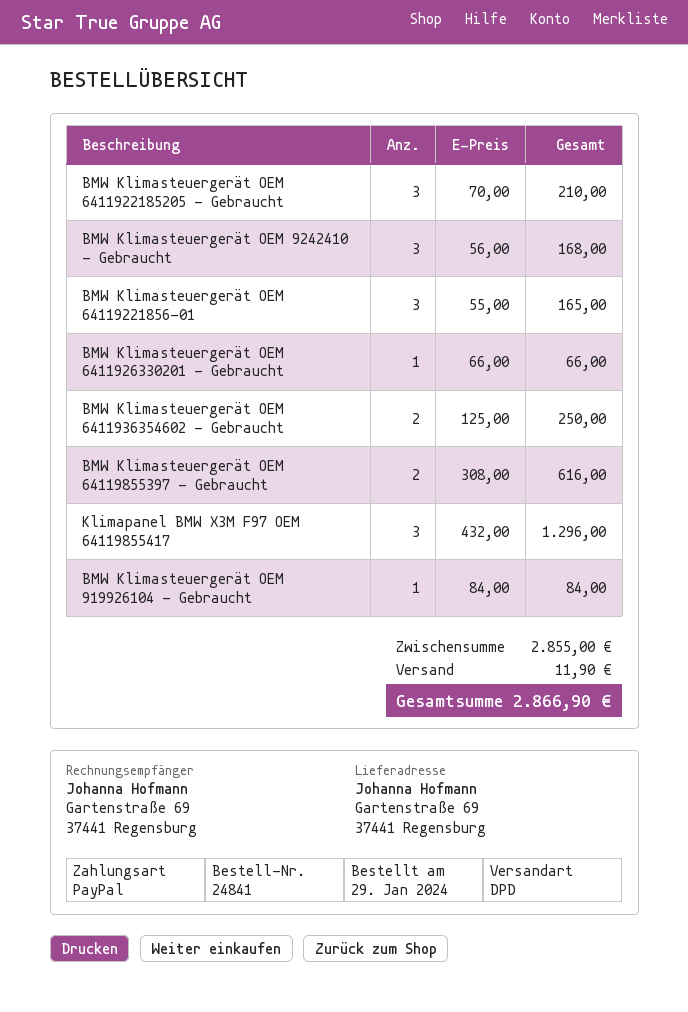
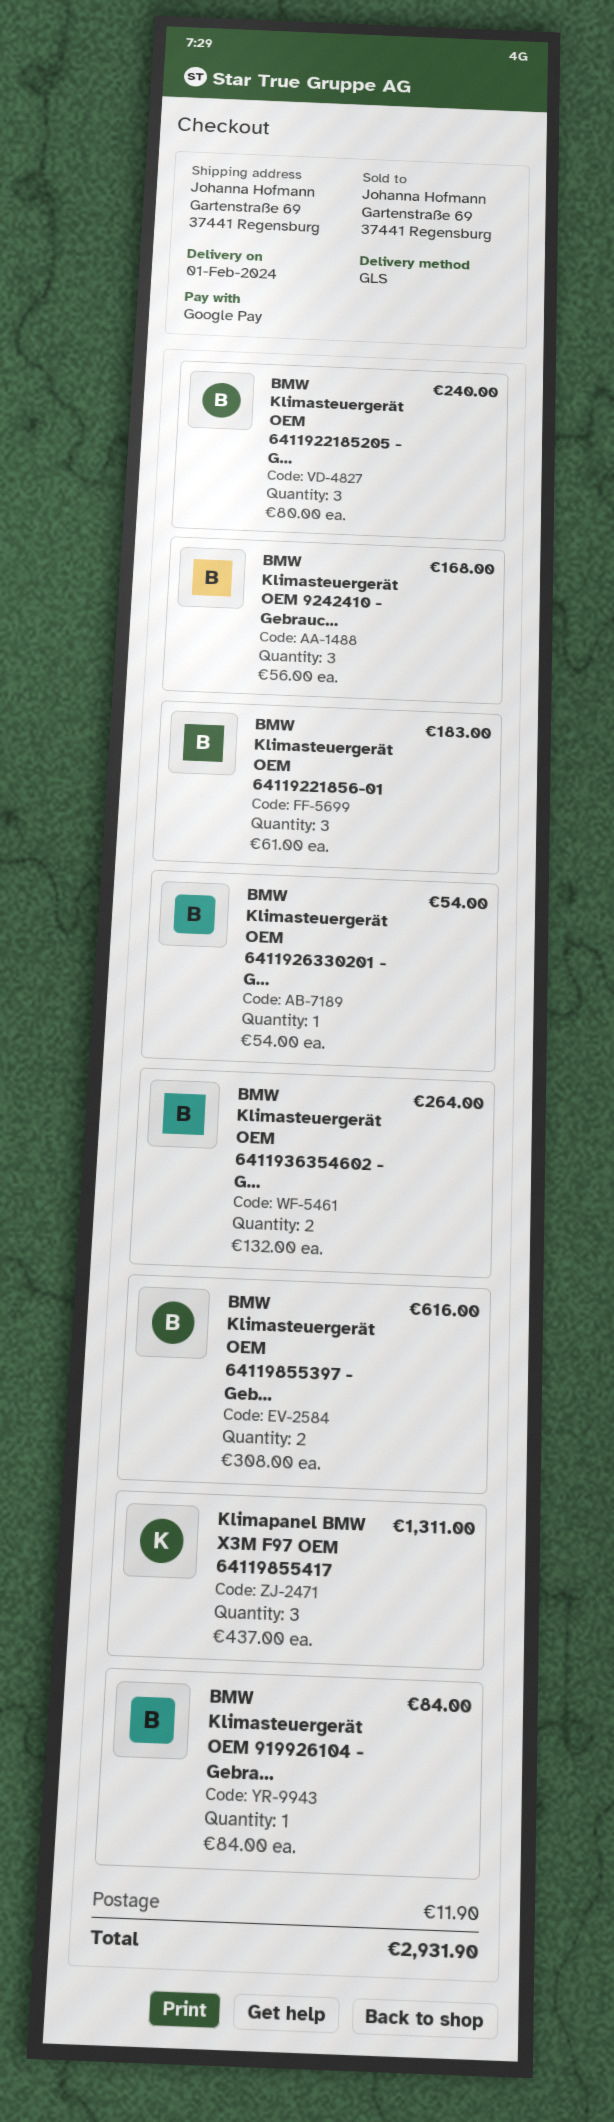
payment method: PayPal -> Google Pay
shipping method: DPD -> GLS
BMW Klimasteuergerät OEM 6411922185205 - Gebraucht: 3 x 70.00 = 210.00 -> 3 x 80.00 = 240.00
BMW Klimasteuergerät OEM 64119221856-01: 3 x 55.00 = 165.00 -> 3 x 61.00 = 183.00
BMW Klimasteuergerät OEM 6411926330201 - Gebraucht: 1 x 66.00 = 66.00 -> 1 x 54.00 = 54.00
BMW Klimasteuergerät OEM 6411936354602 - Gebraucht: 2 x 125.00 = 250.00 -> 2 x 132.00 = 264.00
Klimapanel BMW X3M F97 OEM 64119855417: 3 x 432.00 = 1296.00 -> 3 x 437.00 = 1311.00
total: 2866.90 -> 2931.90

